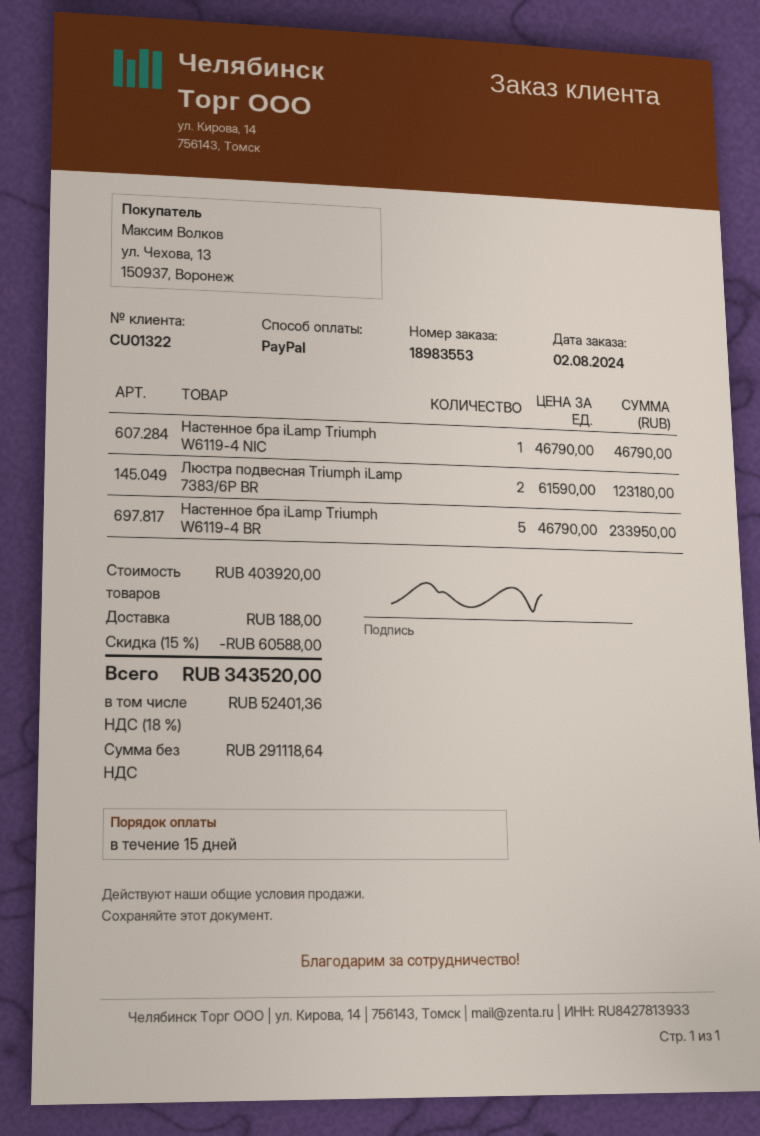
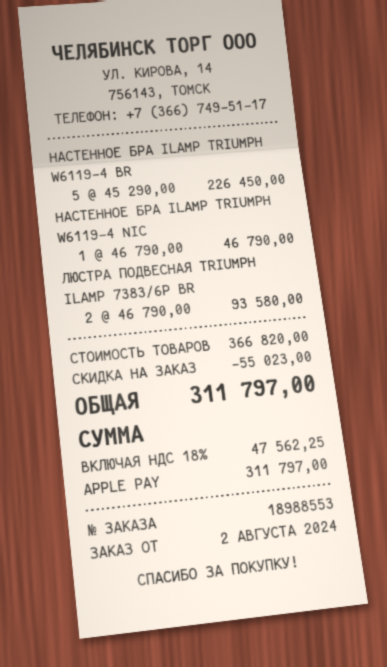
order number: 18983553 -> 18988553
payment method: PayPal -> Apple Pay
Люстра подвесная Triumph iLamp 7383/6P BR: 2 x 61590.00 = 123180.00 -> 2 x 46790.00 = 93580.00
Настенное бра iLamp Triumph W6119-4 BR: 5 x 46790.00 = 233950.00 -> 5 x 45290.00 = 226450.00
subtotal: 403920.00 -> 366820.00
discount: 60588.00 -> 55023.00
shipping: 188.00 -> none
tax: 18% = 52401.36 -> 18% = 47562.25
total: 343520.00 -> 311797.00

